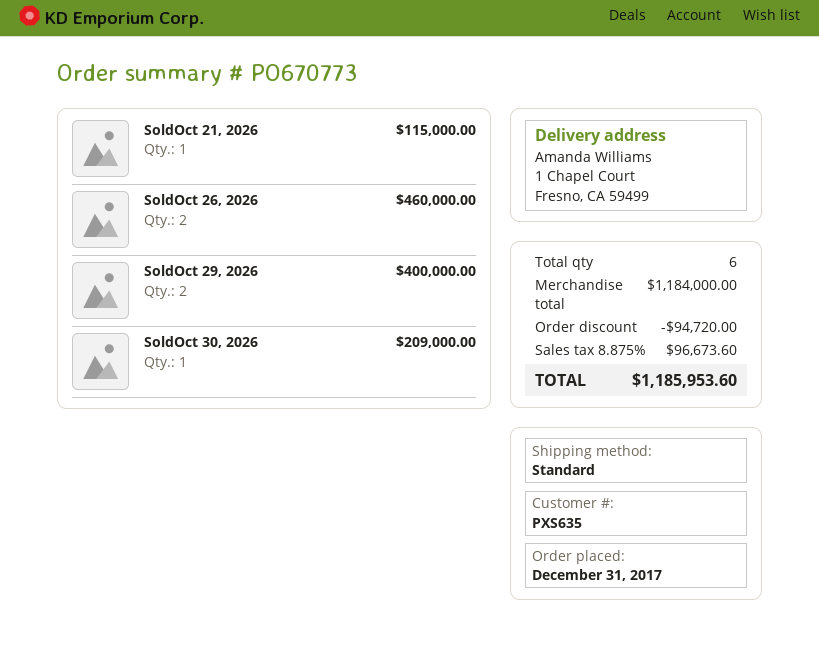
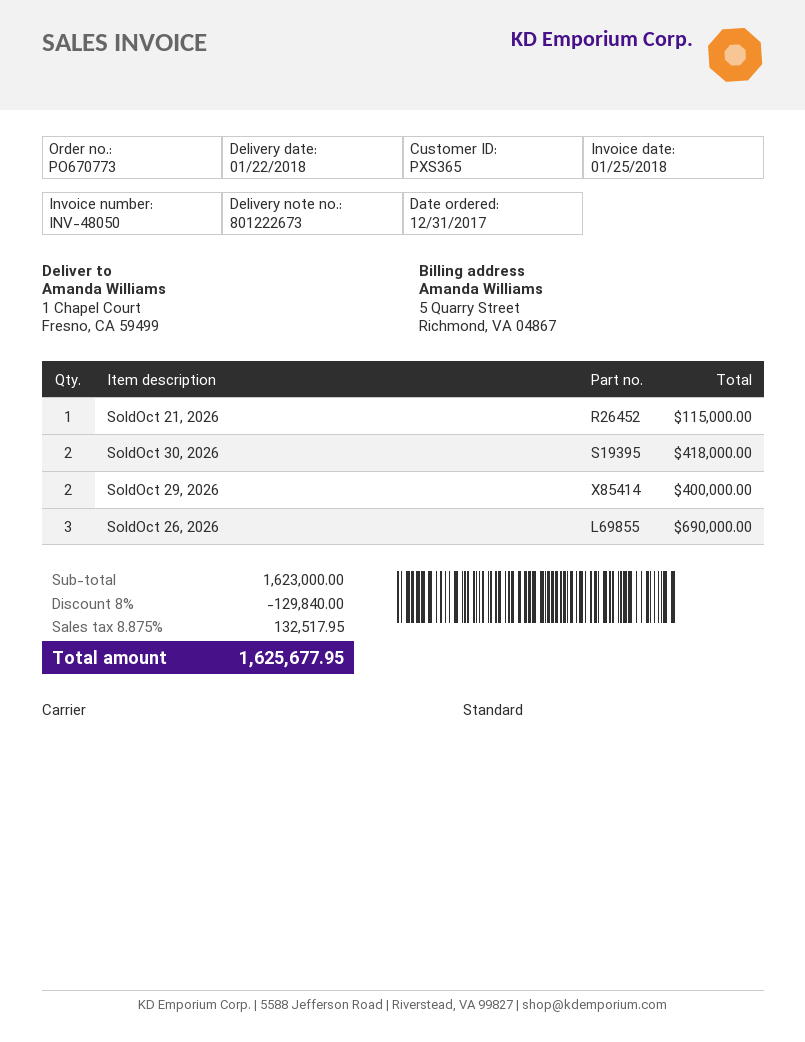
customer number: PXS635 -> PXS365
SoldOct 26, 2026: 2 for 460000.00 -> 3 for 690000.00
SoldOct 30, 2026: 1 for 209000.00 -> 2 for 418000.00
subtotal: 1184000.00 -> 1623000.00
discount: 94720.00 -> 129840.00
tax: 8.875% = 96673.60 -> 8.875% = 132517.95
total: 1185953.60 -> 1625677.95

